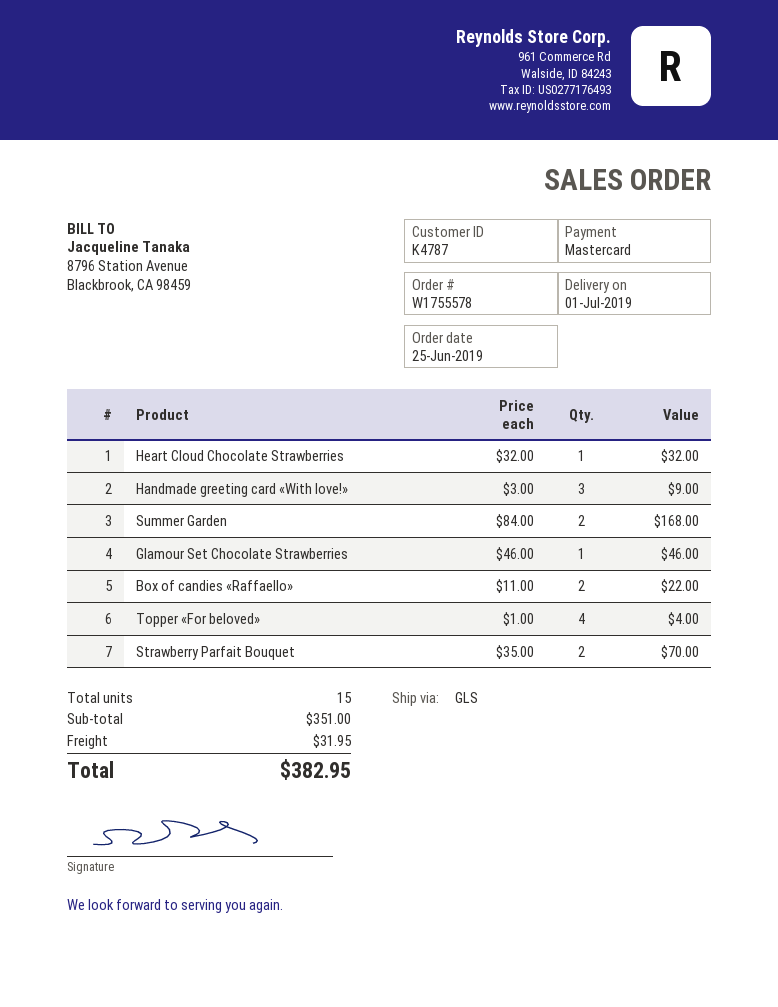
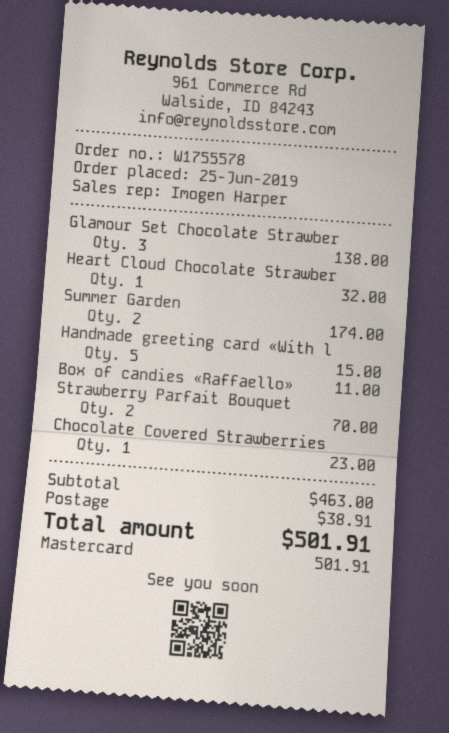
Handmade greeting card «With love!»: 3 for 9.00 -> 5 for 15.00
Summer Garden: 2 for 168.00 -> 2 for 174.00
Glamour Set Chocolate Strawberries: 1 for 46.00 -> 3 for 138.00
Box of candies «Raffaello»: 2 for 22.00 -> 1 for 11.00
Topper «For beloved»: 4 for 4.00 -> none
Chocolate Covered Strawberries: none -> 1 for 23.00
subtotal: 351.00 -> 463.00
shipping: 31.95 -> 38.91
total: 382.95 -> 501.91

